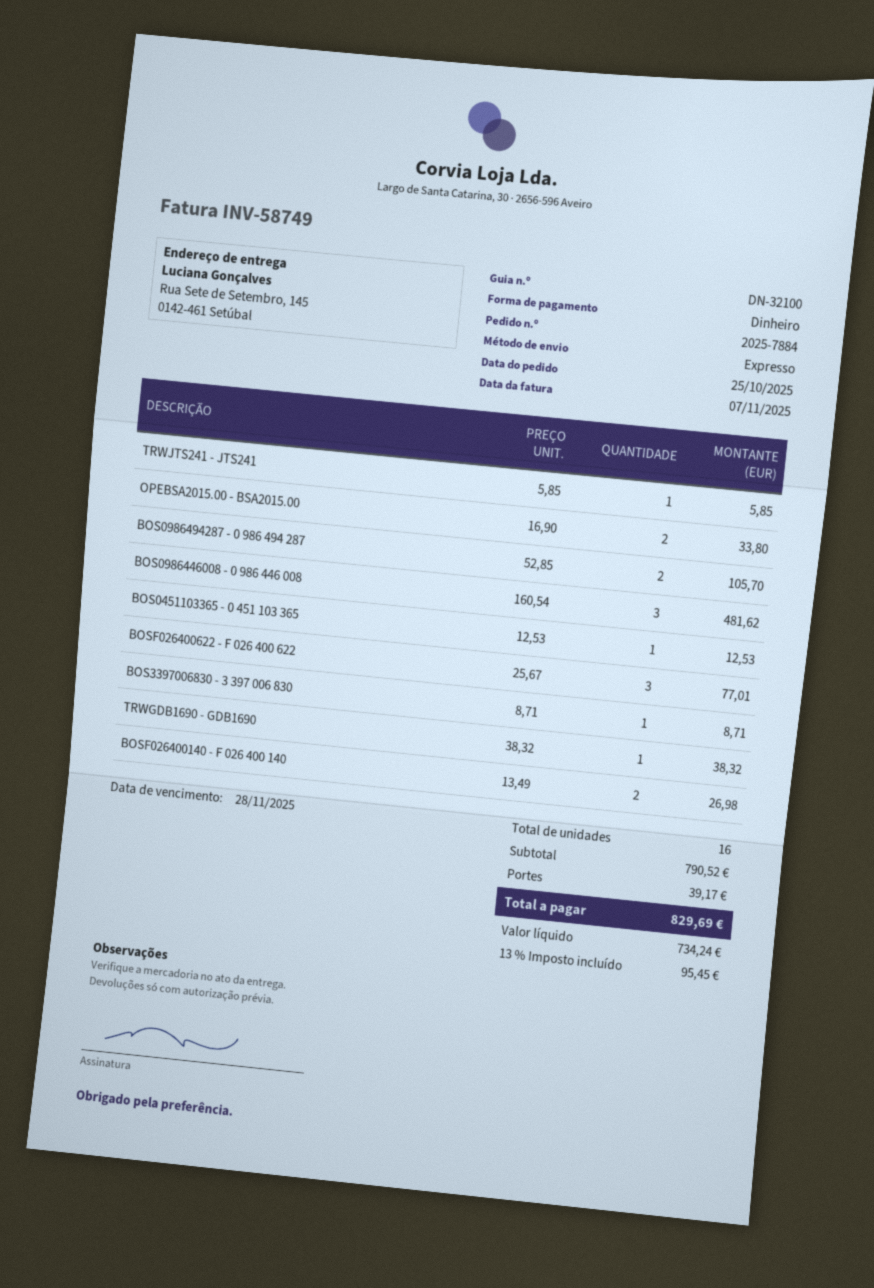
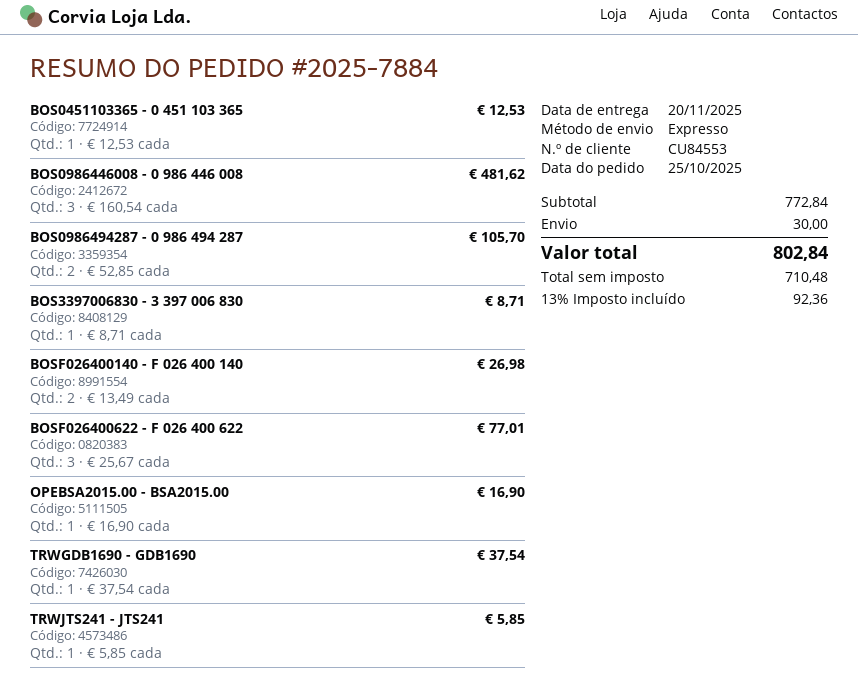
OPEBSA2015.00 - BSA2015.00: 2 x 16.90 = 33.80 -> 1 x 16.90 = 16.90
TRWGDB1690 - GDB1690: 1 x 38.32 = 38.32 -> 1 x 37.54 = 37.54
subtotal: 790.52 -> 772.84
shipping: 39.17 -> 30.00
net: 734.24 -> 710.48
tax: 13% = 95.45 -> 13% = 92.36
total: 829.69 -> 802.84

